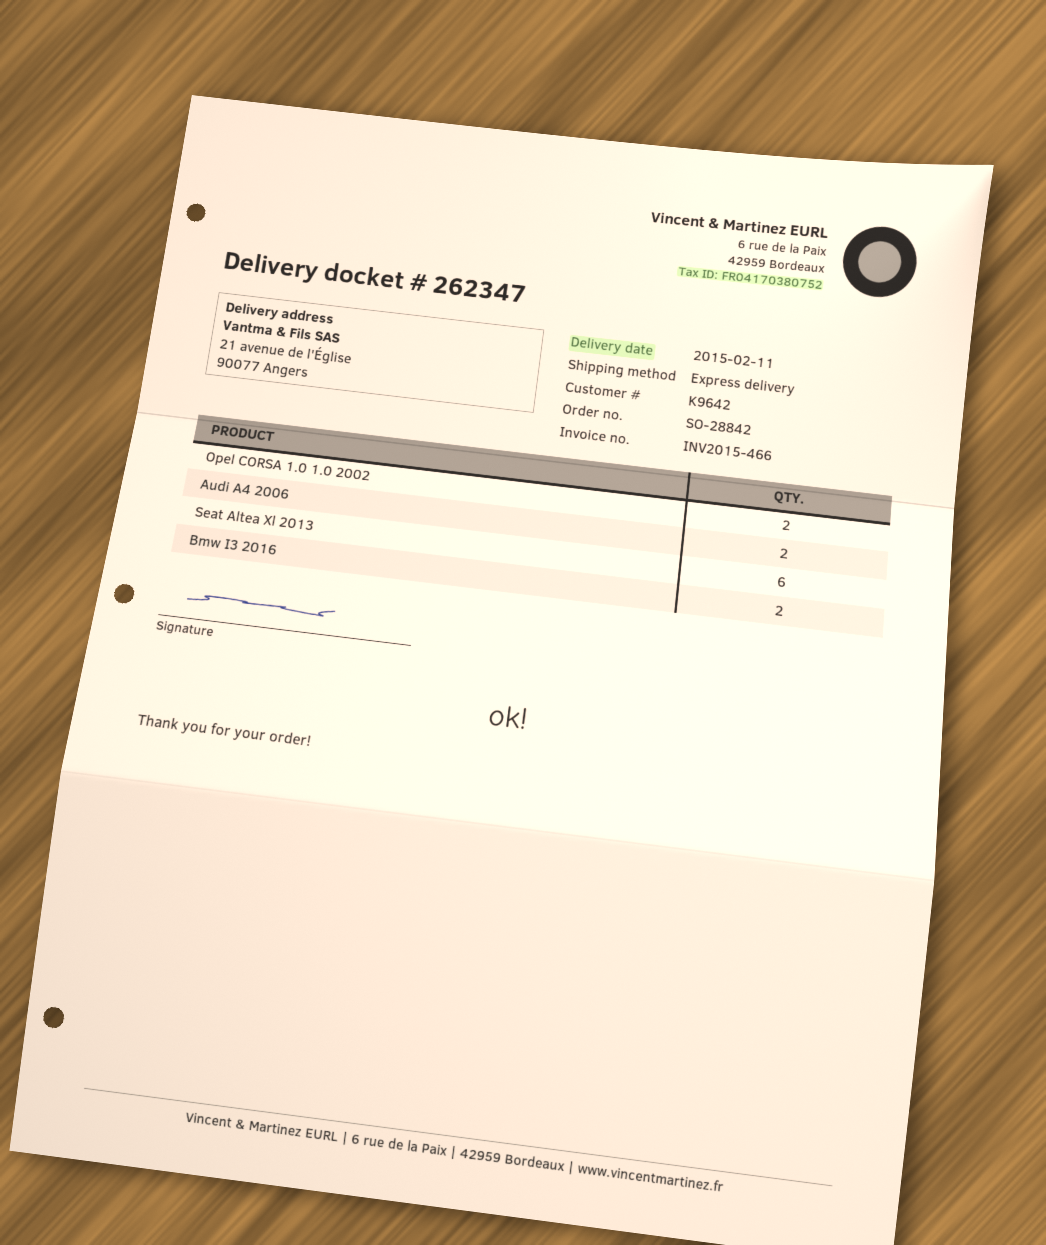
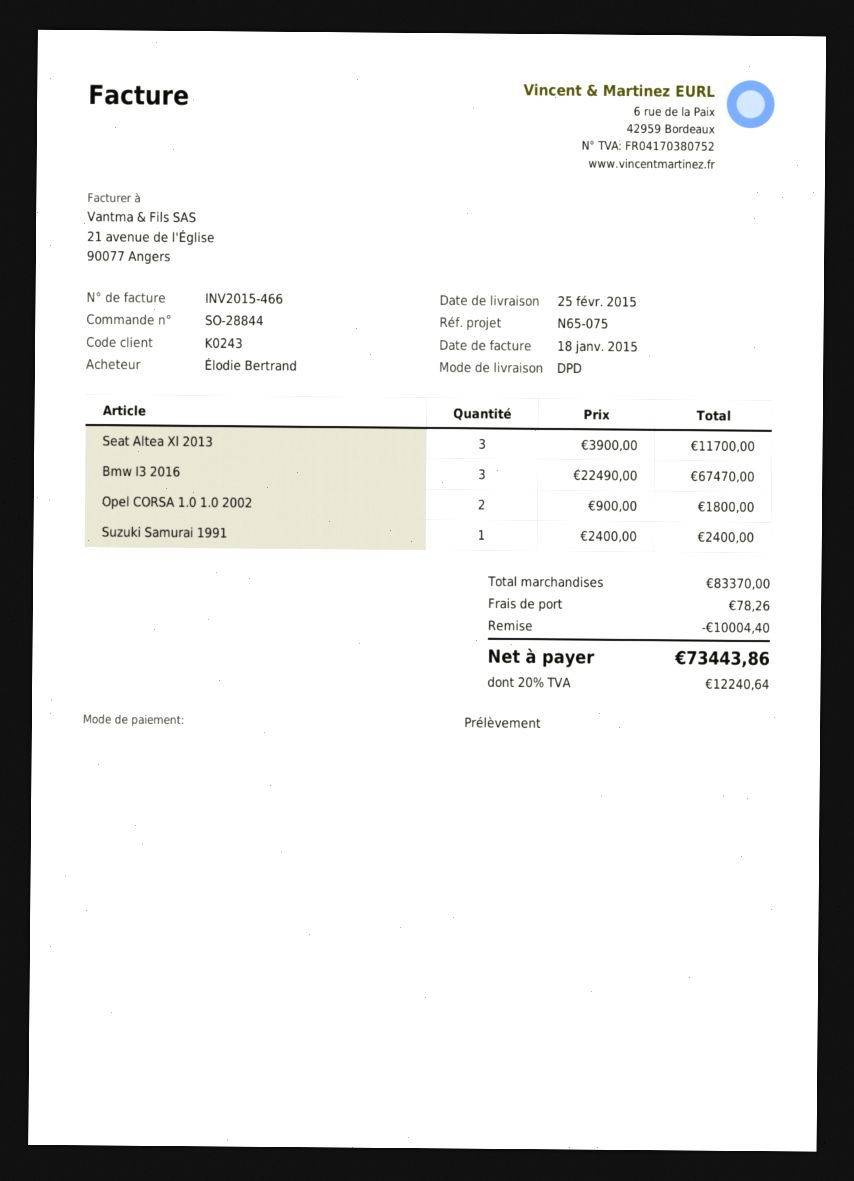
order number: SO-28842 -> SO-28844
delivery date: 2015-02-11 -> 2015-02-25
customer number: K9642 -> K0243
shipping method: express -> DPD
Audi A4 2006: 2 -> none
Seat Altea Xl 2013: 6 -> 3
Bmw I3 2016: 2 -> 3
Suzuki Samurai 1991: none -> 1

